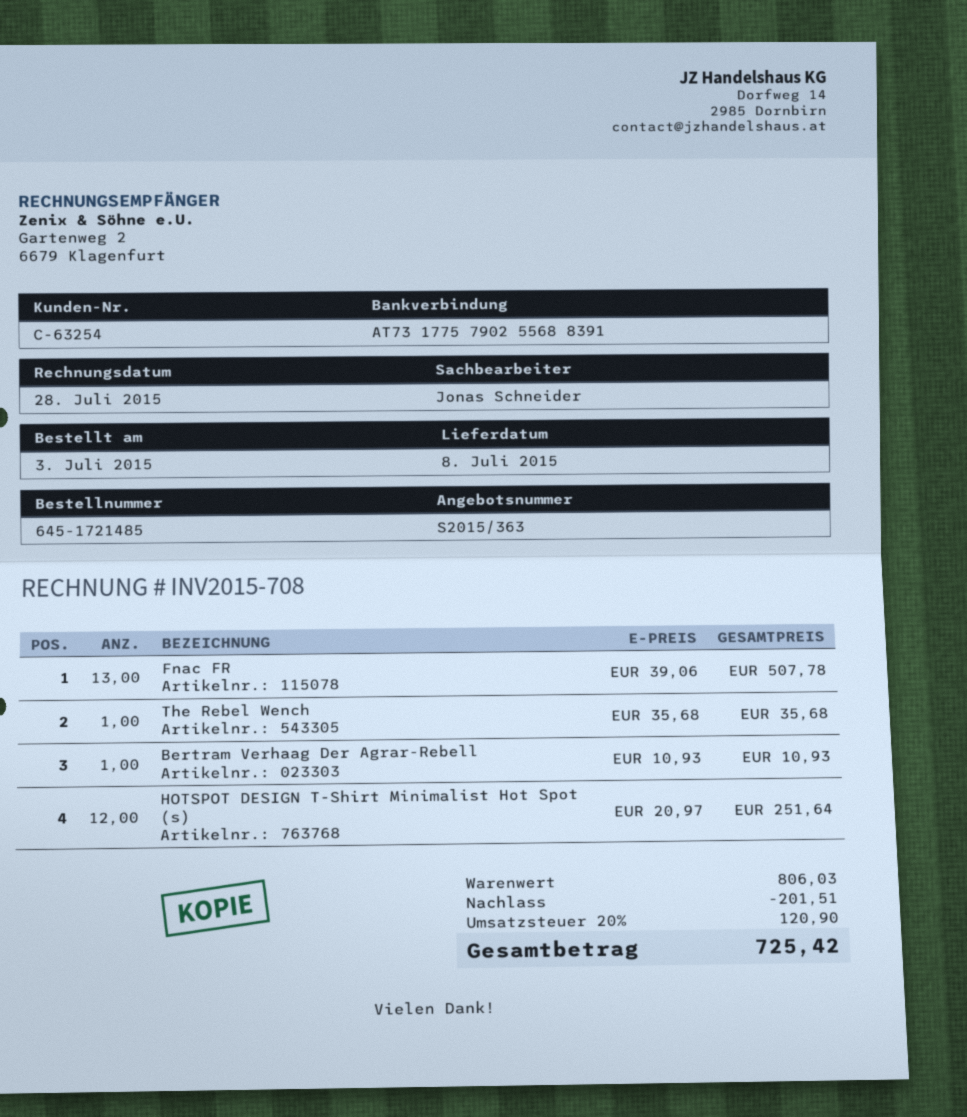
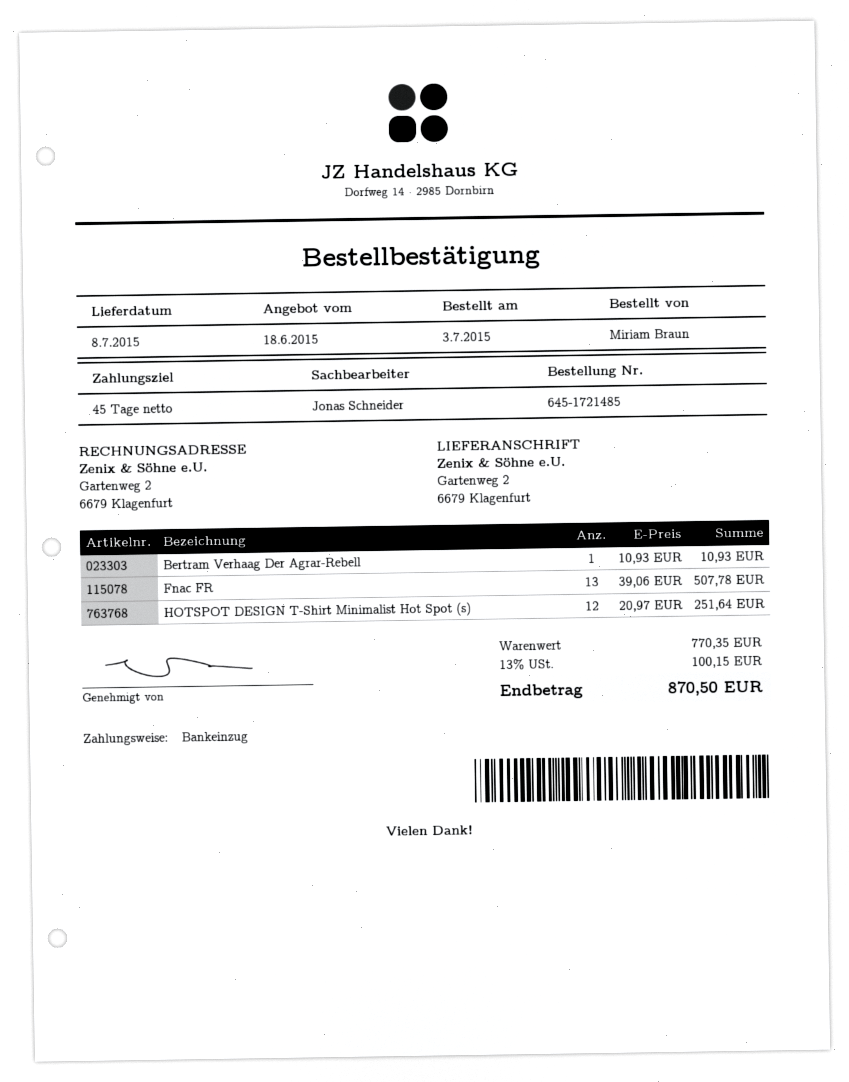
The Rebel Wench: 1 x 35.68 = 35.68 -> none
subtotal: 806.03 -> 770.35
discount: 201.51 -> none
tax: 20% = 120.90 -> 13% = 100.15
total: 725.42 -> 870.50

